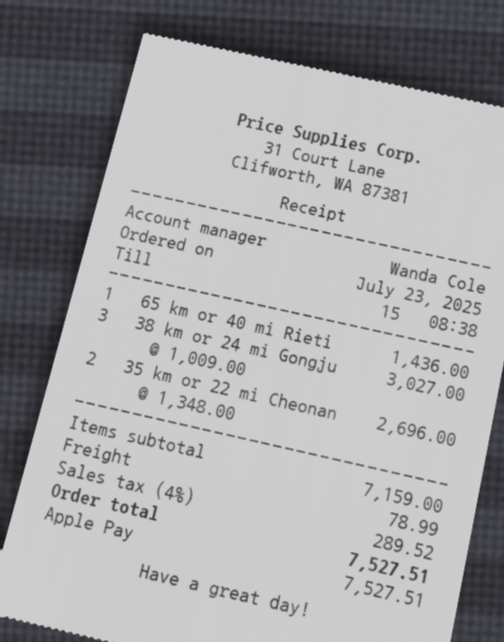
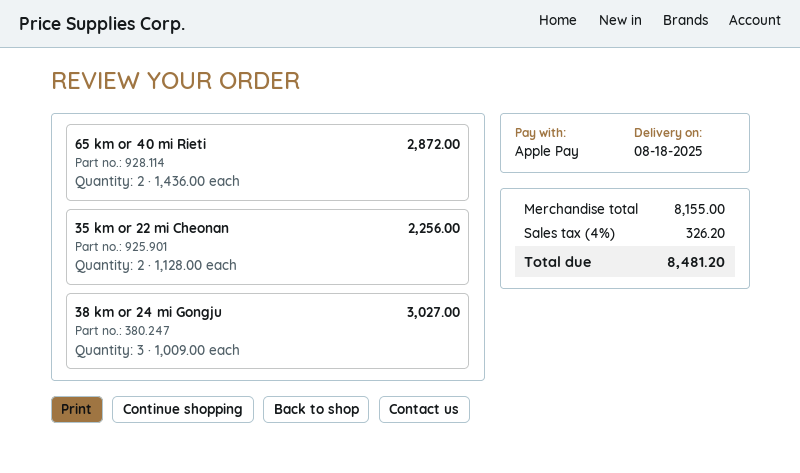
65 km or 40 mi Rieti: 1 x 1436.00 = 1436.00 -> 2 x 1436.00 = 2872.00
35 km or 22 mi Cheonan: 2 x 1348.00 = 2696.00 -> 2 x 1128.00 = 2256.00
subtotal: 7159.00 -> 8155.00
shipping: 78.99 -> none
tax: 4% = 289.52 -> 4% = 326.20
total: 7527.51 -> 8481.20

